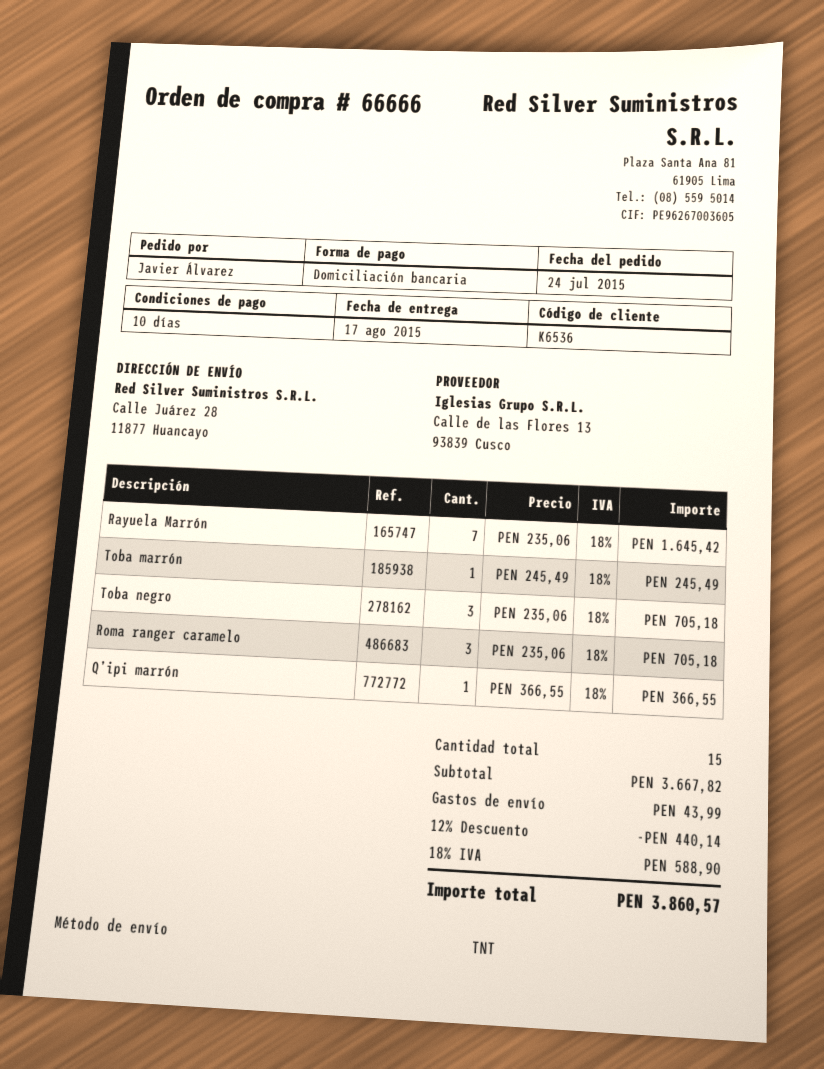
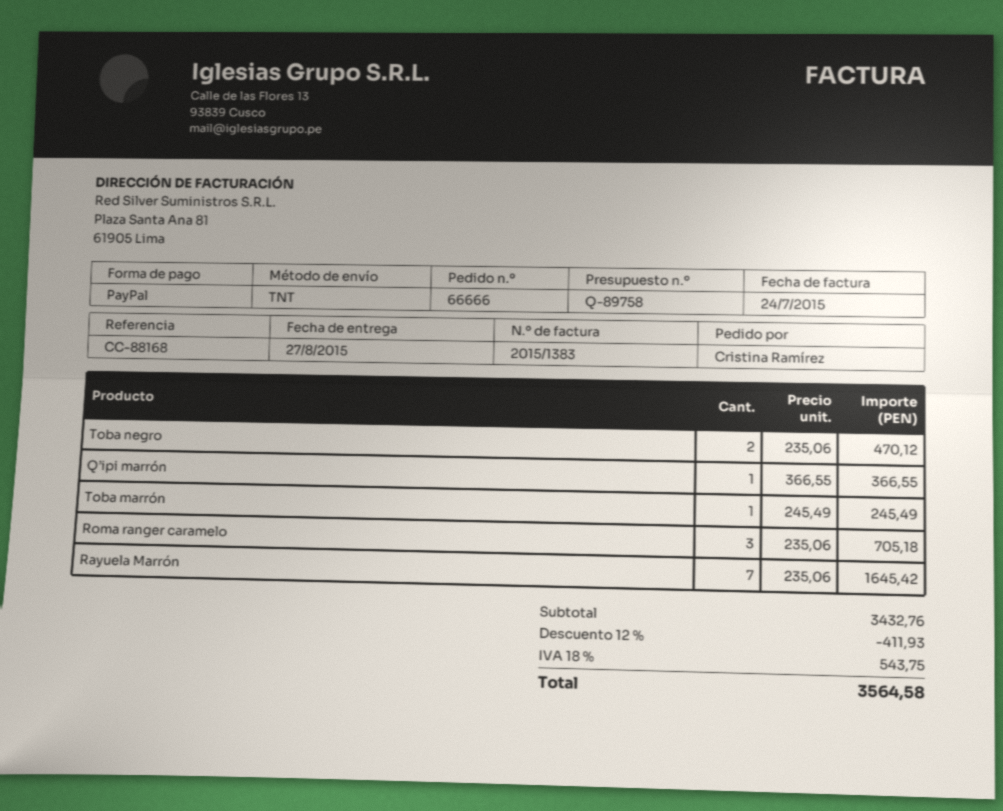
delivery date: 2015-08-17 -> 2015-08-27
ordered by: Javier Álvarez -> Cristina Ramírez
payment method: direct debit -> PayPal
Toba negro: 3 x 235.06 = 705.18 -> 2 x 235.06 = 470.12
subtotal: 3667.82 -> 3432.76
discount: 12% = 440.14 -> 12% = 411.93
shipping: 43.99 -> none
tax: 18% = 588.90 -> 18% = 543.75
total: 3860.57 -> 3564.58

